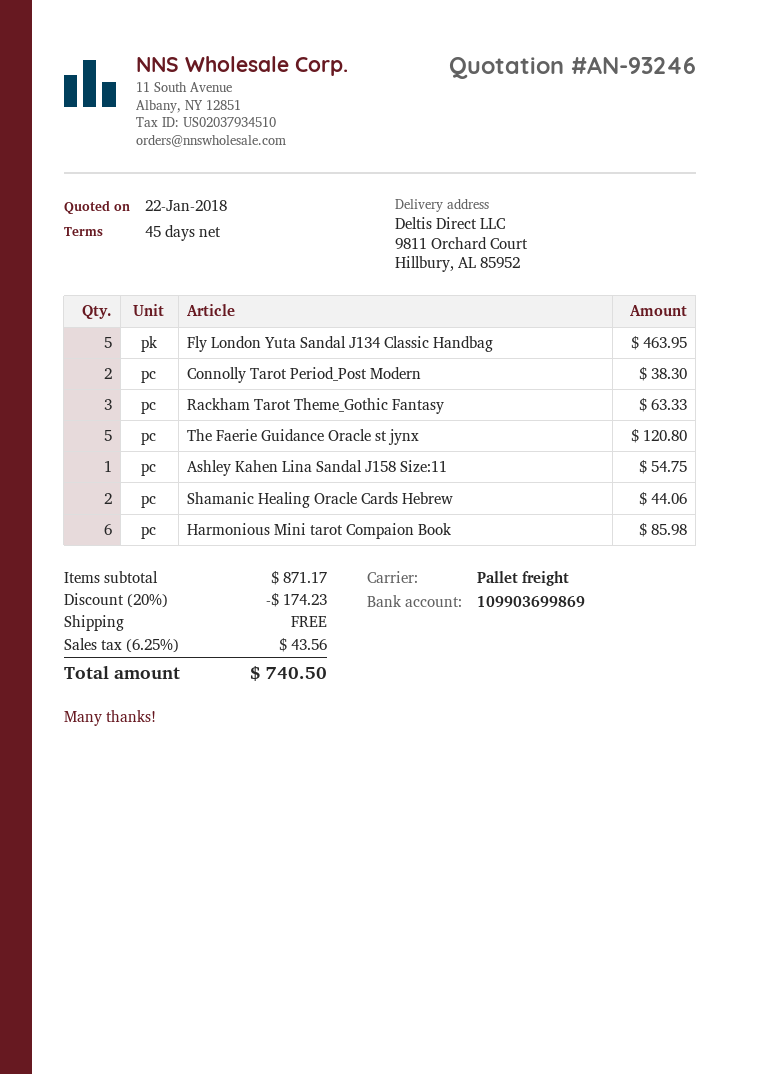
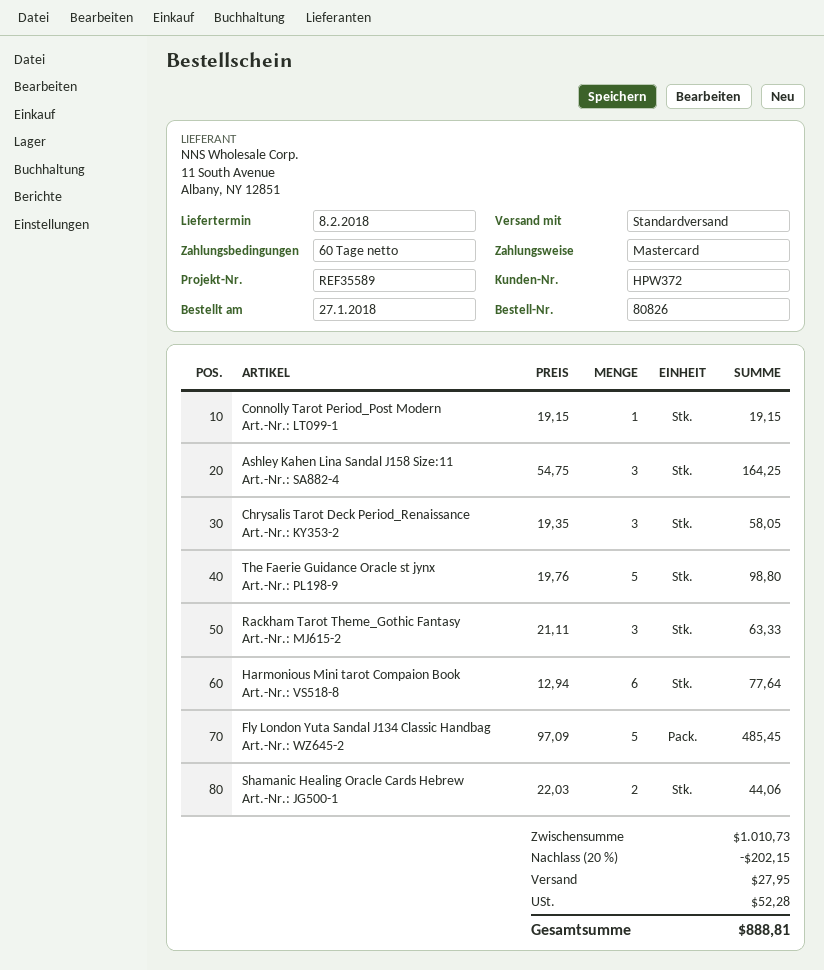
payment terms: 45 days -> 60 days
shipping method: pallet freight -> standard
Fly London Yuta Sandal J134 Classic Handbag: 5 for 463.95 -> 5 for 485.45
Connolly Tarot Period_Post Modern: 2 for 38.30 -> 1 for 19.15
The Faerie Guidance Oracle st jynx: 5 for 120.80 -> 5 for 98.80
Ashley Kahen Lina Sandal J158 Size:11: 1 for 54.75 -> 3 for 164.25
Harmonious Mini tarot Compaion Book: 6 for 85.98 -> 6 for 77.64
Chrysalis Tarot Deck Period_Renaissance: none -> 3 for 58.05
subtotal: 871.17 -> 1010.73
discount: 20% = 174.23 -> 20% = 202.15
shipping: 0.00 -> 27.95
tax: 43.56 -> 52.28
total: 740.50 -> 888.81

